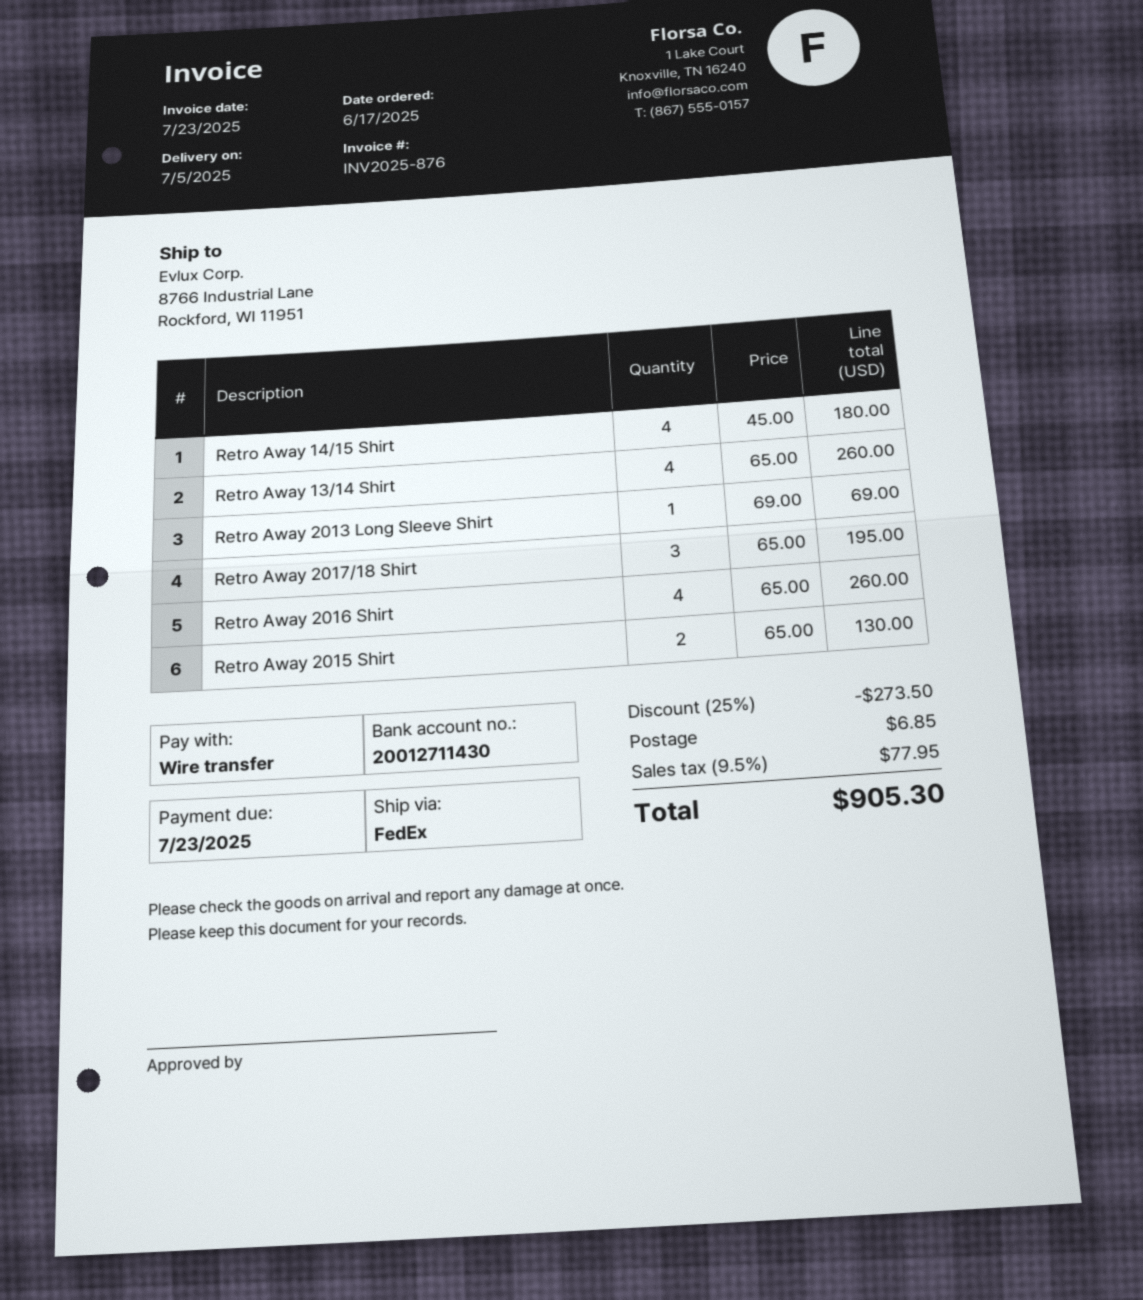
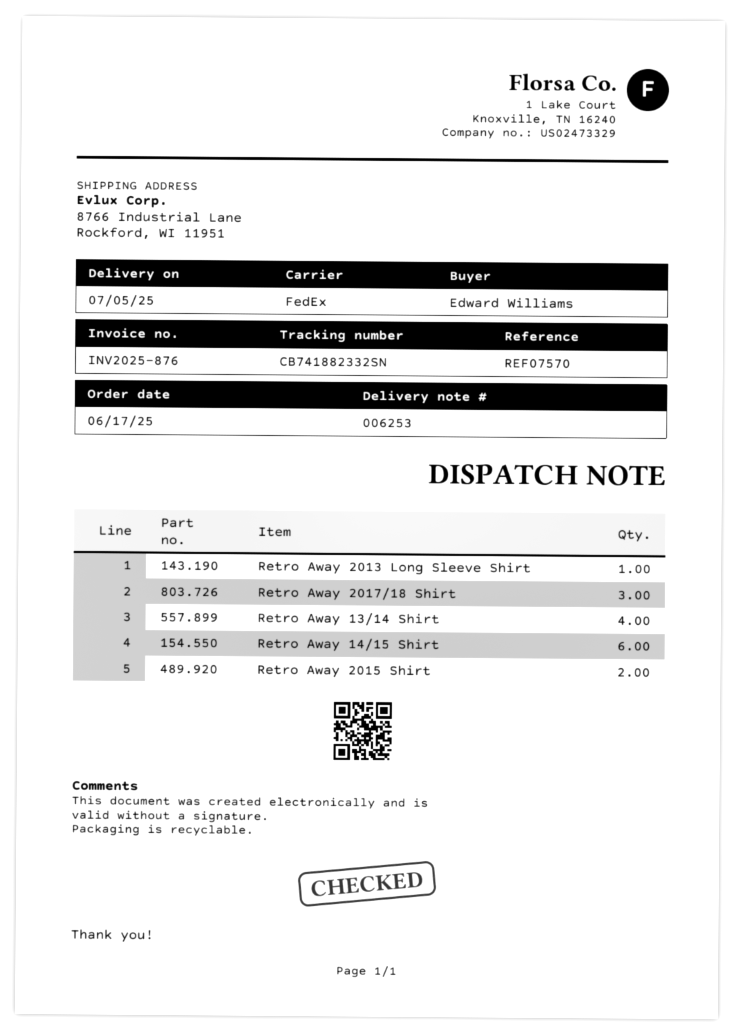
Retro Away 14/15 Shirt: 4 -> 6
Retro Away 2016 Shirt: 4 -> none

